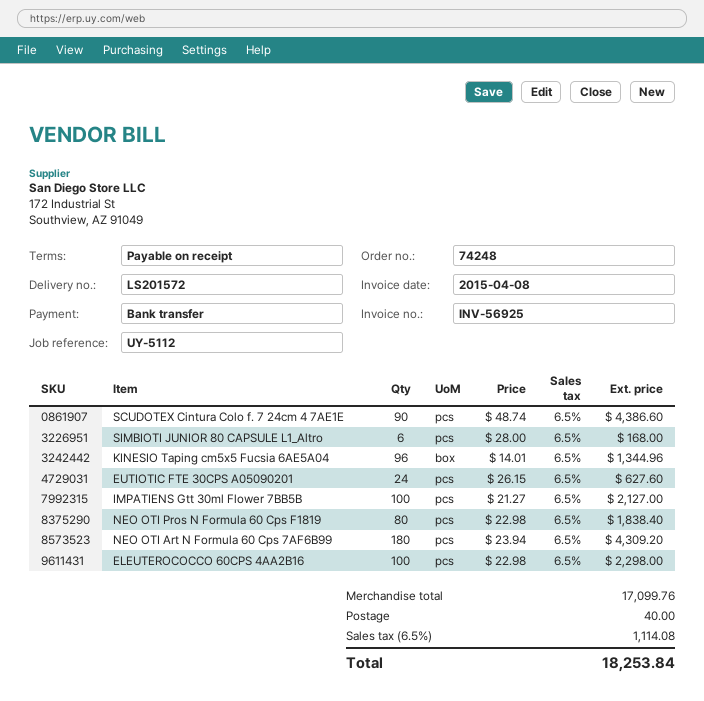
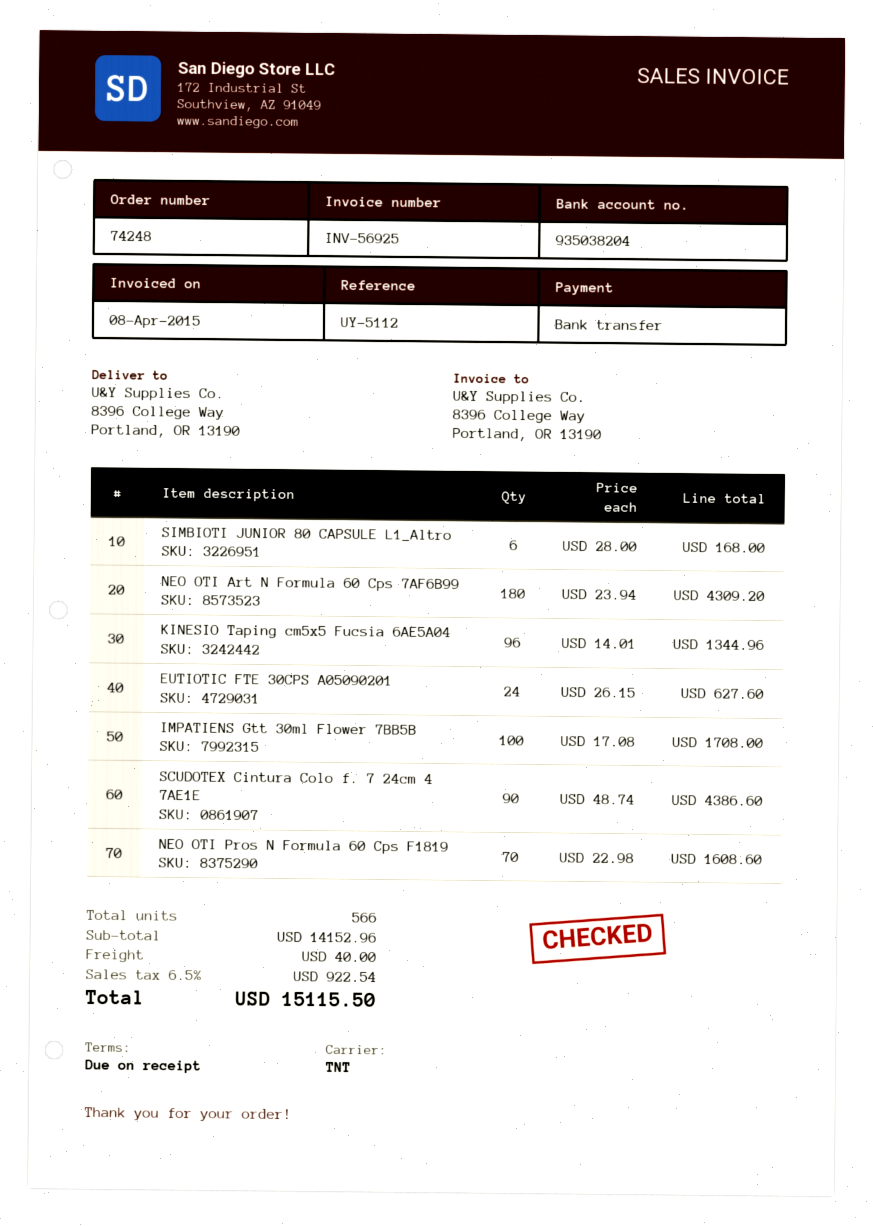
IMPATIENS Gtt 30ml Flower 7BB5B: 100 x 21.27 = 2127.00 -> 100 x 17.08 = 1708.00
NEO OTI Pros N Formula 60 Cps F1819: 80 x 22.98 = 1838.40 -> 70 x 22.98 = 1608.60
ELEUTEROCOCCO 60CPS 4AA2B16: 100 x 22.98 = 2298.00 -> none
subtotal: 17099.76 -> 14152.96
tax: 6.5% = 1114.08 -> 6.5% = 922.54
total: 18253.84 -> 15115.50

